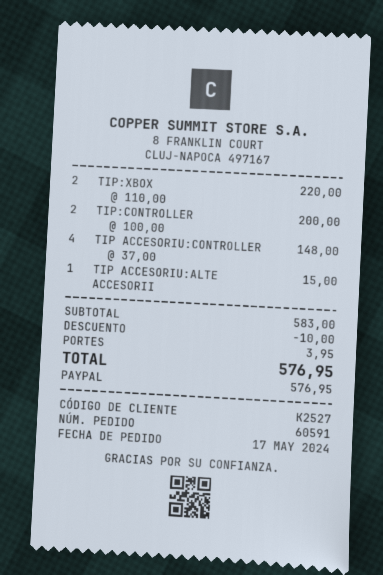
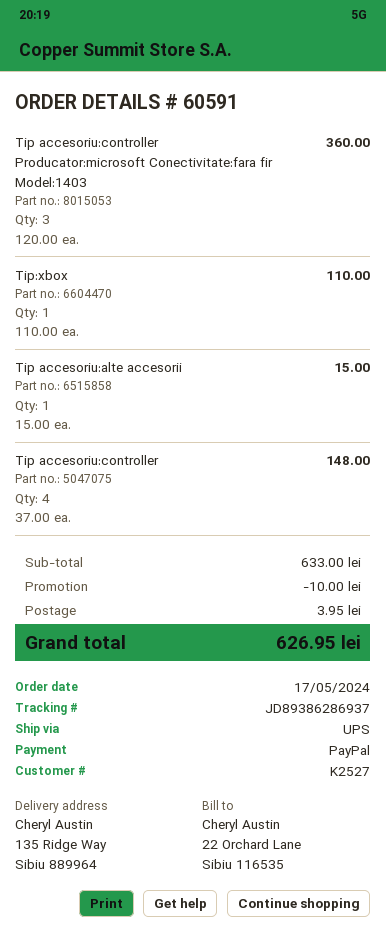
TIP:XBOX: 2 x 110.00 = 220.00 -> 1 x 110.00 = 110.00
TIP:CONTROLLER: 2 x 100.00 = 200.00 -> none
Tip accesoriu:controller Producator:microsoft Conectivitate:fara fir Model:1403: none -> 3 x 120.00 = 360.00
subtotal: 583.00 -> 633.00
total: 576.95 -> 626.95

